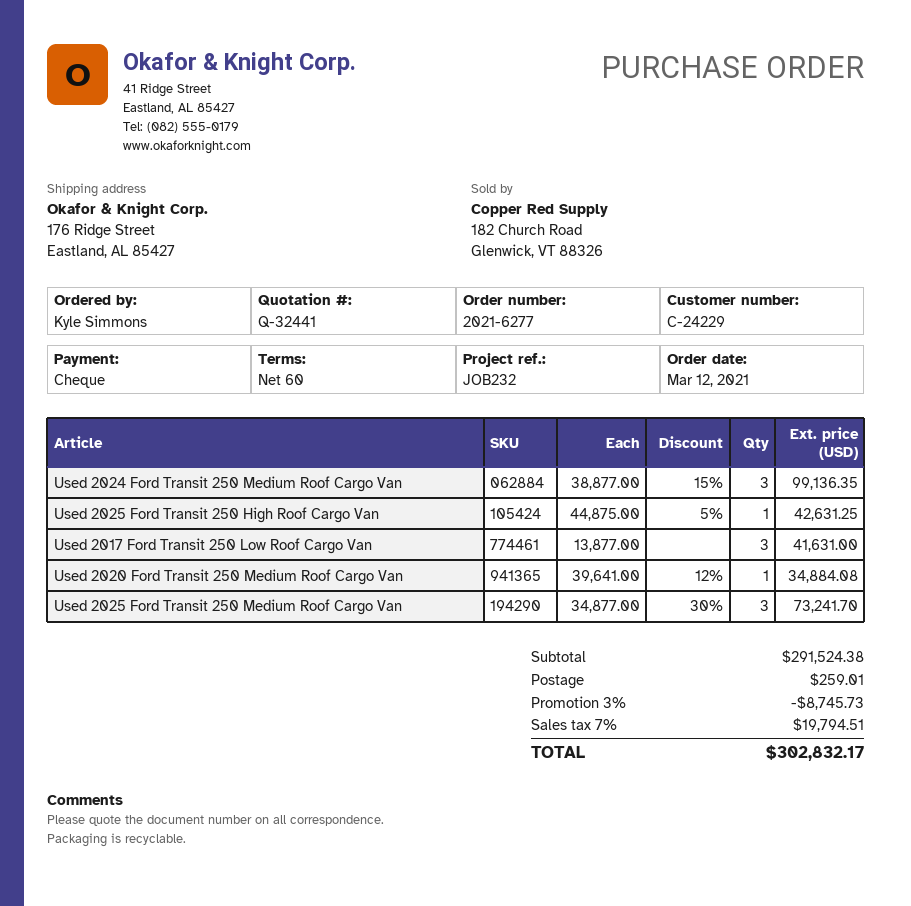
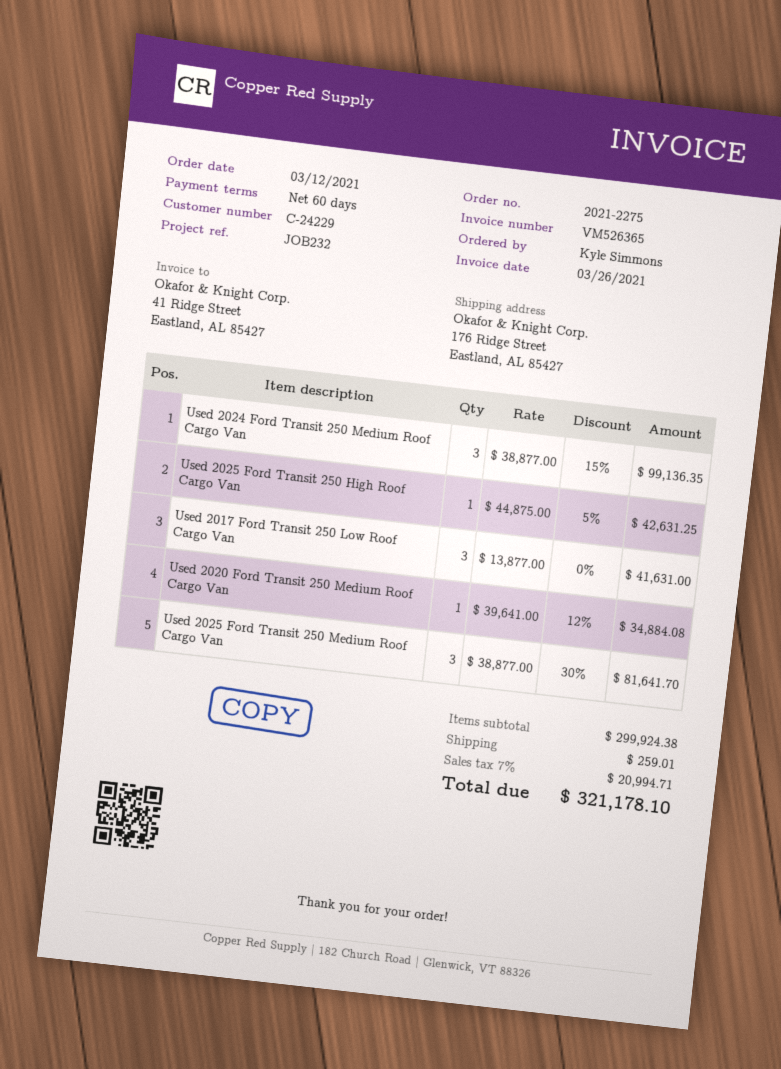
order number: 2021-6277 -> 2021-2275
Used 2025 Ford Transit 250 Medium Roof Cargo Van: 3 x 34877.00 - 30% = 73241.70 -> 3 x 38877.00 - 30% = 81641.70
subtotal: 291524.38 -> 299924.38
discount: 3% = 8745.73 -> none
tax: 7% = 19794.51 -> 7% = 20994.71
total: 302832.17 -> 321178.10

